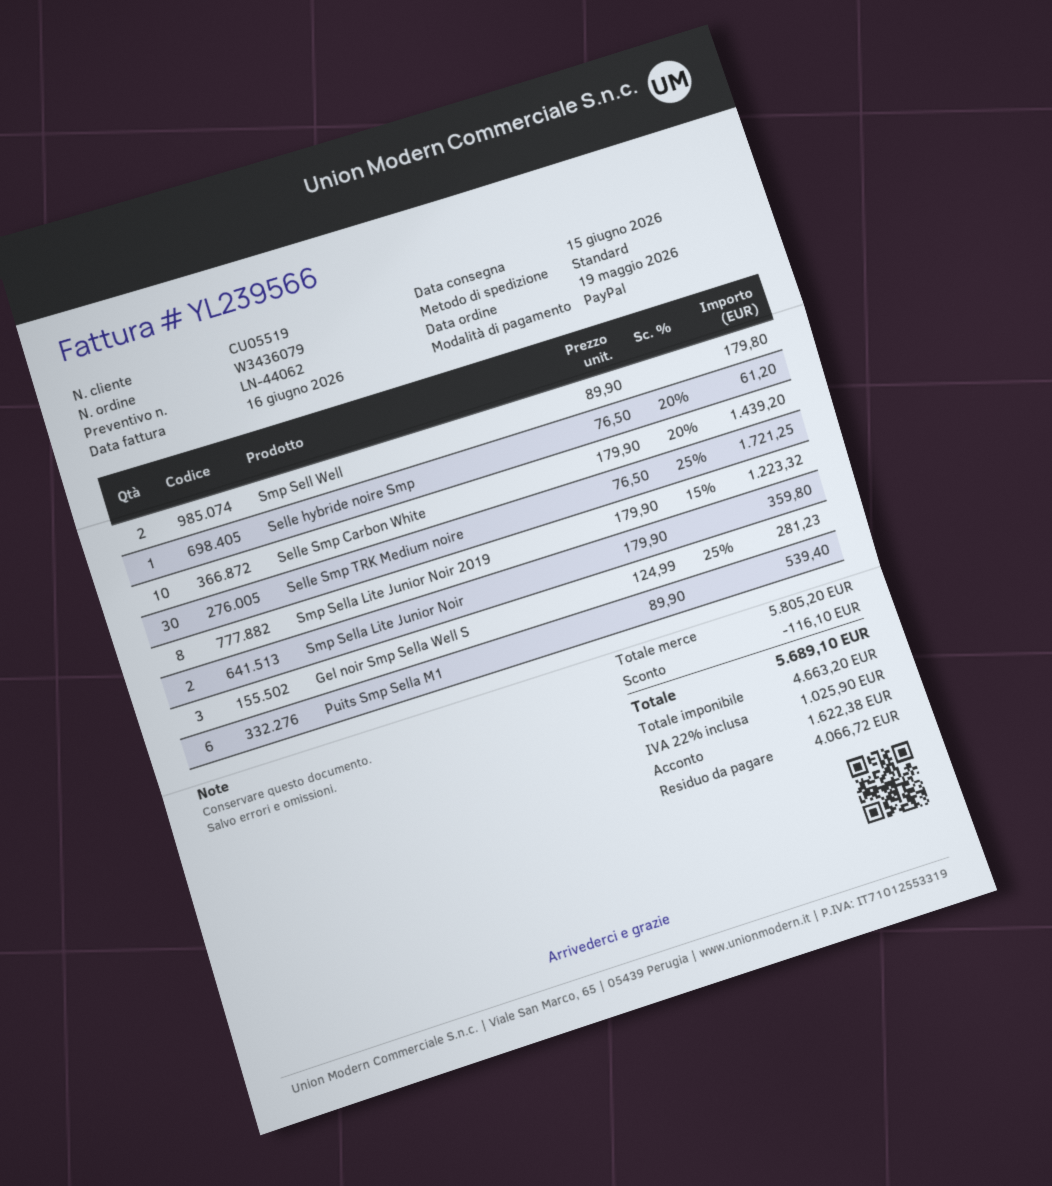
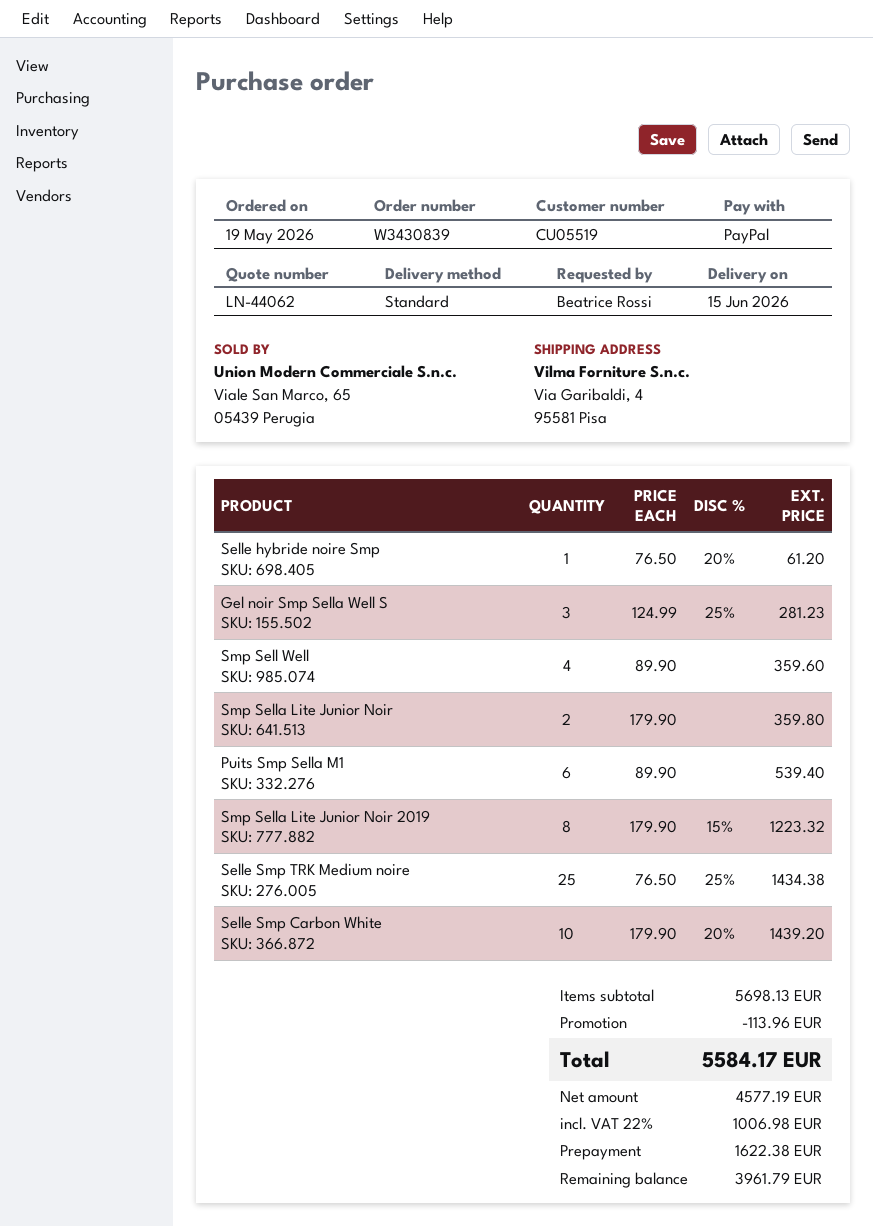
order number: W3436079 -> W3430839
Smp Sell Well: 2 x 89.90 = 179.80 -> 4 x 89.90 = 359.60
Selle Smp TRK Medium noire: 30 x 76.50 - 25% = 1721.25 -> 25 x 76.50 - 25% = 1434.38
subtotal: 5805.20 -> 5698.13
discount: 116.10 -> 113.96
net: 4663.20 -> 4577.19
tax: 22% = 1025.90 -> 22% = 1006.98
total: 5689.10 -> 5584.17
balance: 4066.72 -> 3961.79

